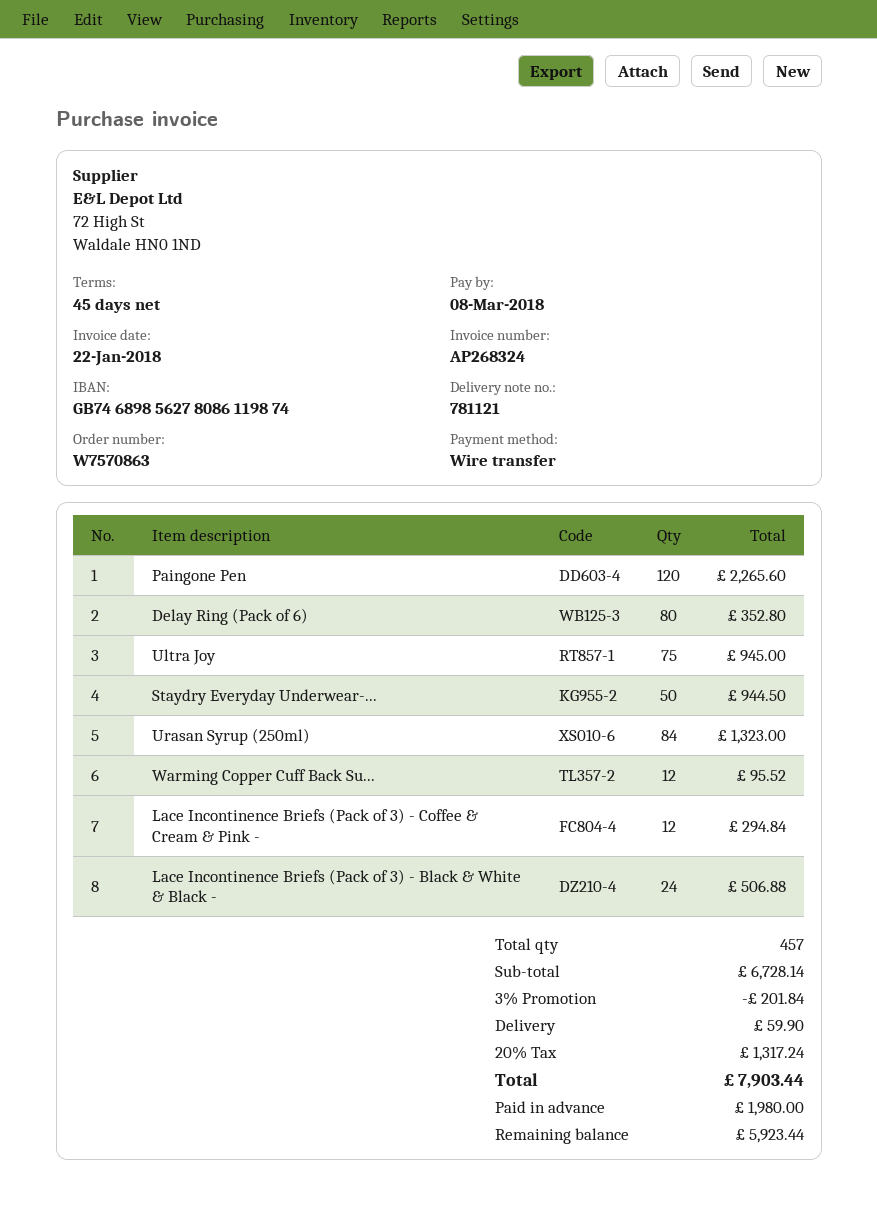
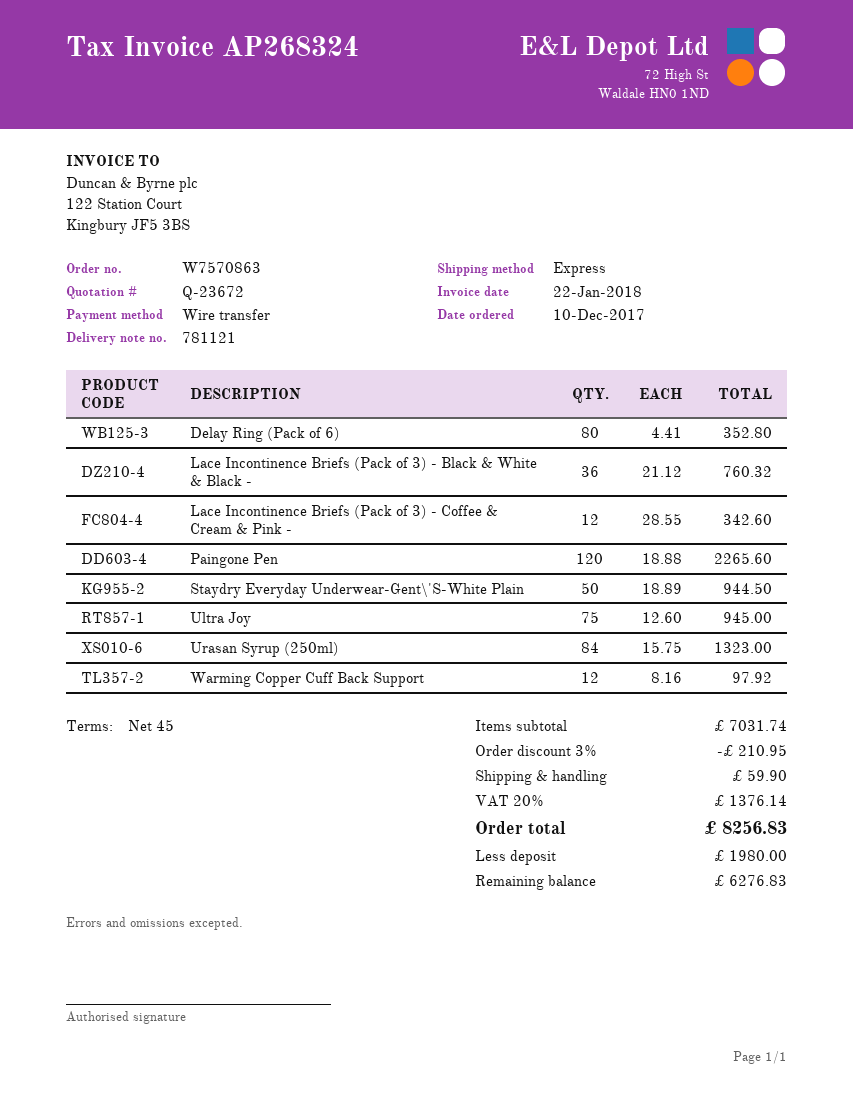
Warming Copper Cuff Back Su...: 12 for 95.52 -> 12 for 97.92
Lace Incontinence Briefs (Pack of 3) - Coffee & Cream & Pink -: 12 for 294.84 -> 12 for 342.60
Lace Incontinence Briefs (Pack of 3) - Black & White & Black -: 24 for 506.88 -> 36 for 760.32
subtotal: 6728.14 -> 7031.74
discount: 3% = 201.84 -> 3% = 210.95
tax: 20% = 1317.24 -> 20% = 1376.14
total: 7903.44 -> 8256.83
balance: 5923.44 -> 6276.83

